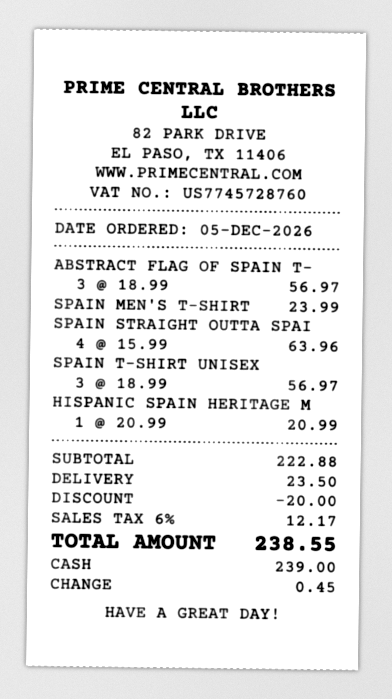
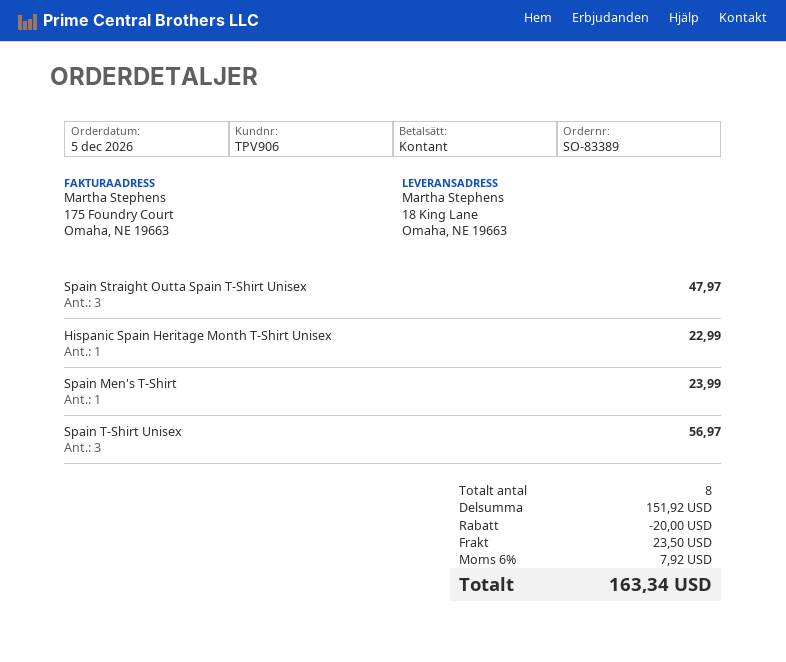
ABSTRACT FLAG OF SPAIN T-: 3 for 56.97 -> none
SPAIN STRAIGHT OUTTA SPAI: 4 for 63.96 -> 3 for 47.97
HISPANIC SPAIN HERITAGE M: 1 for 20.99 -> 1 for 22.99
subtotal: 222.88 -> 151.92
tax: 6% = 12.17 -> 6% = 7.92
total: 238.55 -> 163.34

